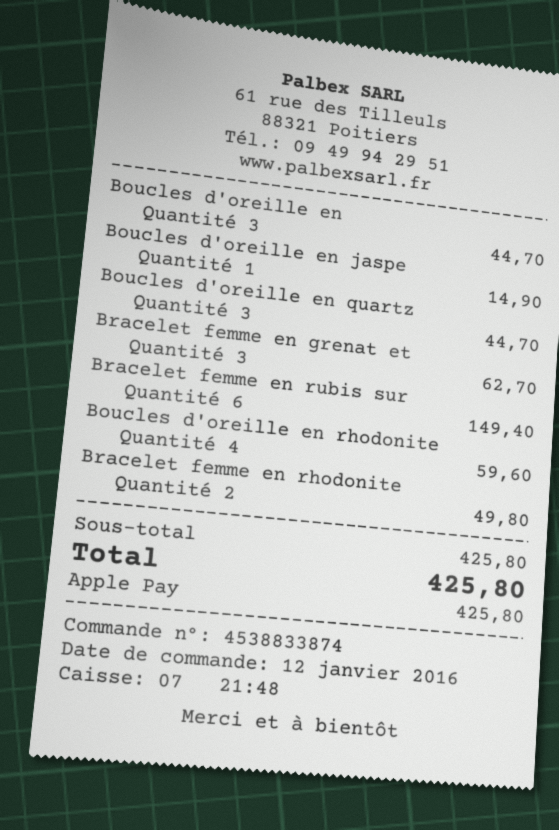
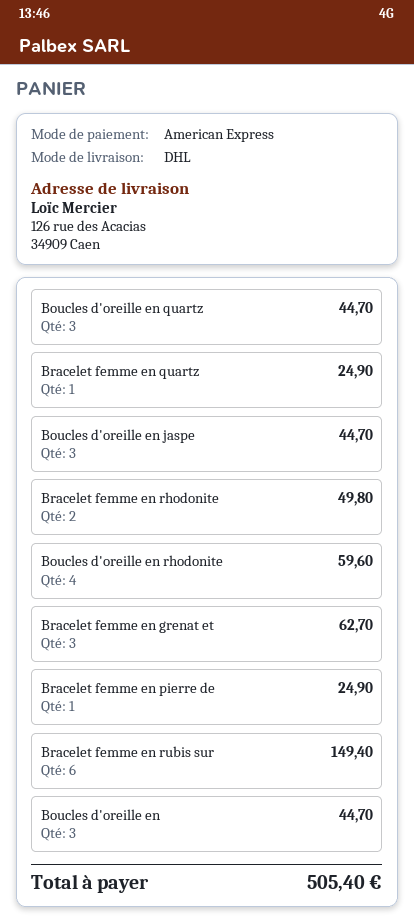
payment method: Apple Pay -> American Express
Boucles d'oreille en jaspe: 1 for 14.90 -> 3 for 44.70
Bracelet femme en quartz: none -> 1 for 24.90
Bracelet femme en pierre de: none -> 1 for 24.90
total: 425.80 -> 505.40

